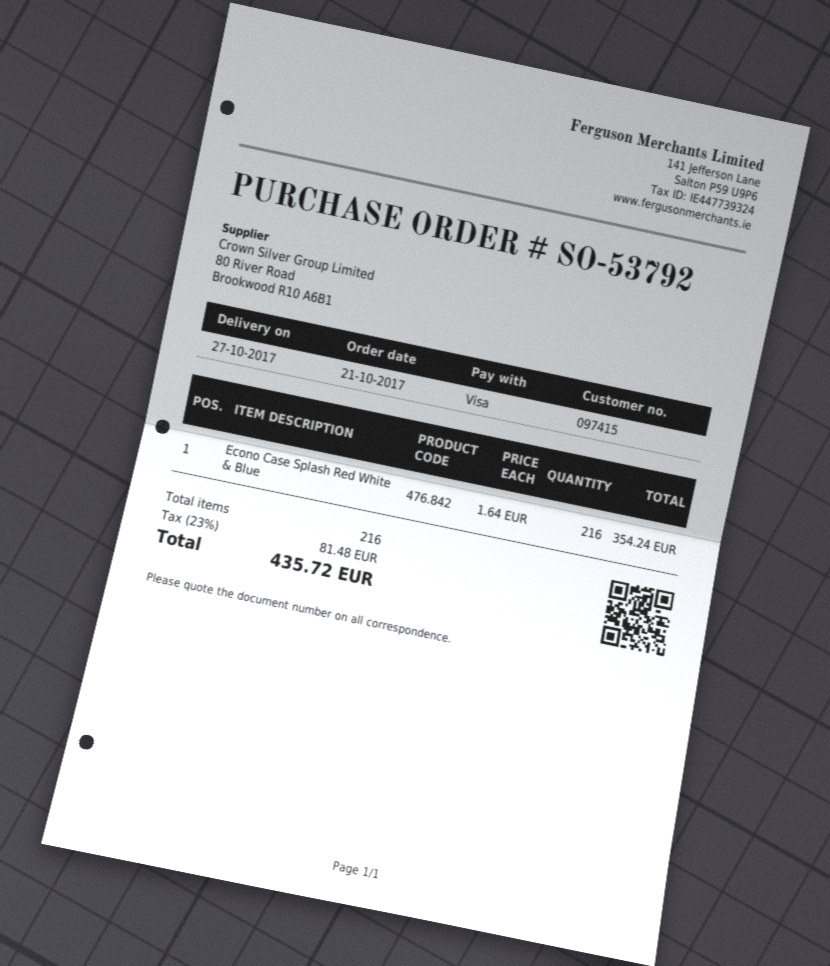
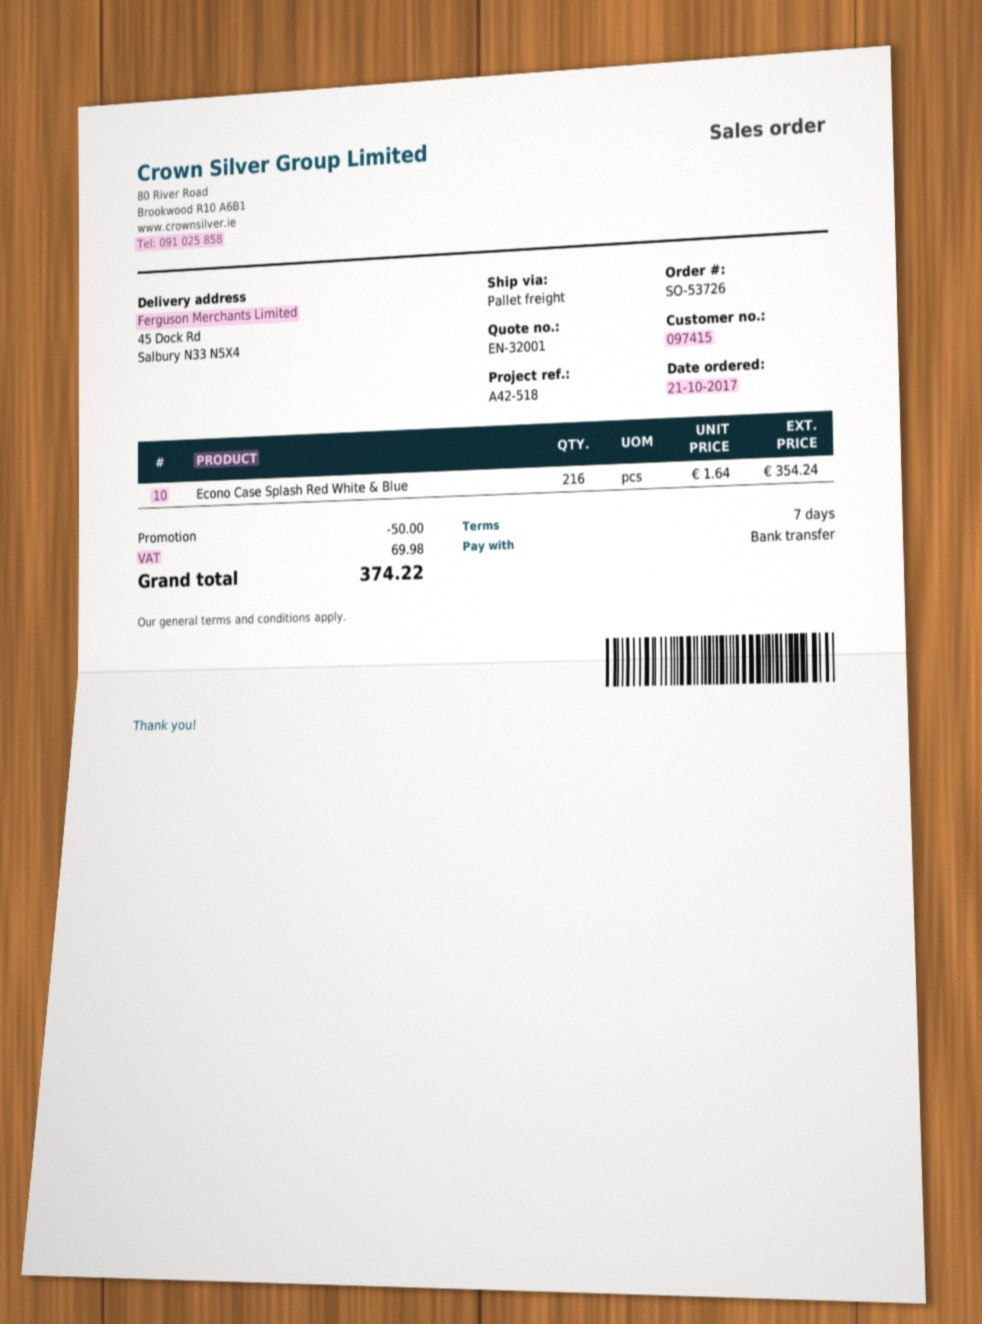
order number: SO-53792 -> SO-53726
payment method: Visa -> bank transfer
discount: none -> 50.00
tax: 81.48 -> 69.98
total: 435.72 -> 374.22

